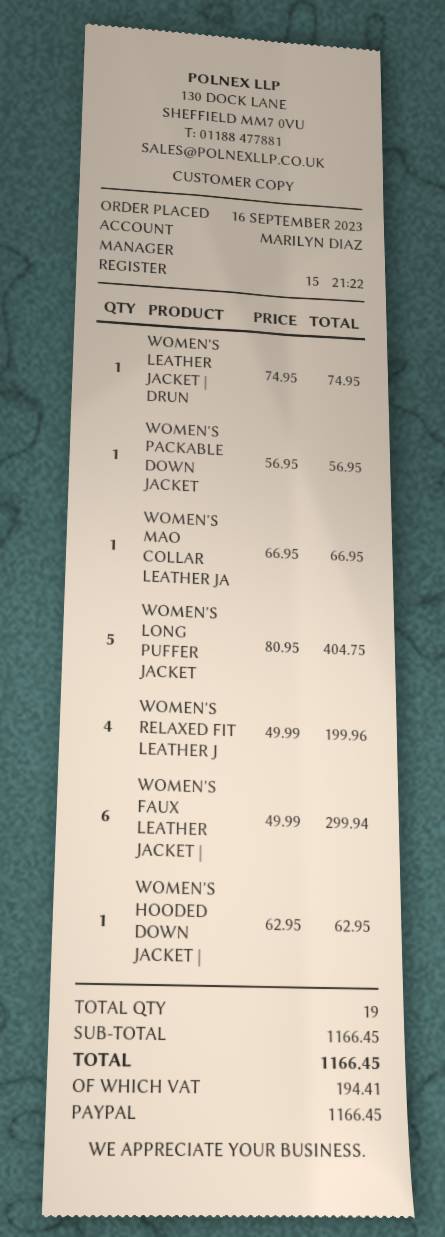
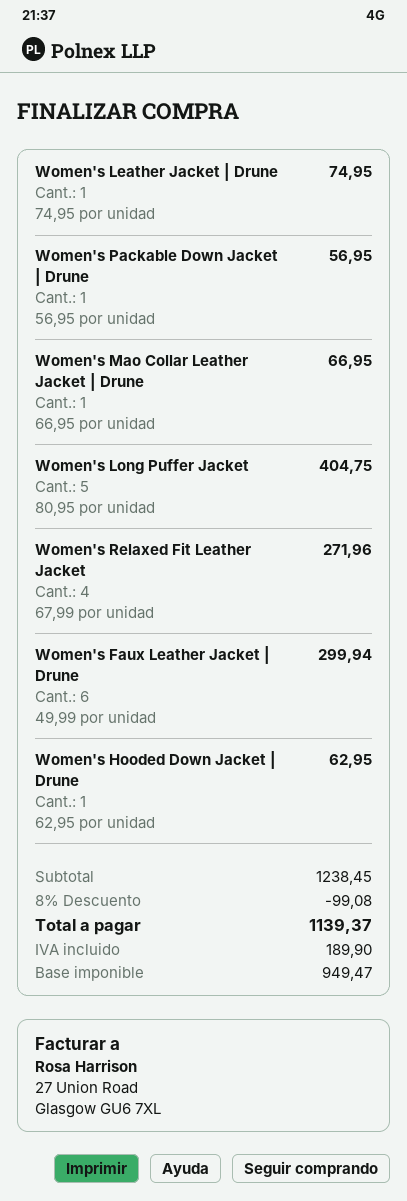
WOMEN'S RELAXED FIT LEATHER J: 4 x 49.99 = 199.96 -> 4 x 67.99 = 271.96
subtotal: 1166.45 -> 1238.45
discount: none -> 8% = 99.08
tax: 194.41 -> 189.90
total: 1166.45 -> 1139.37

